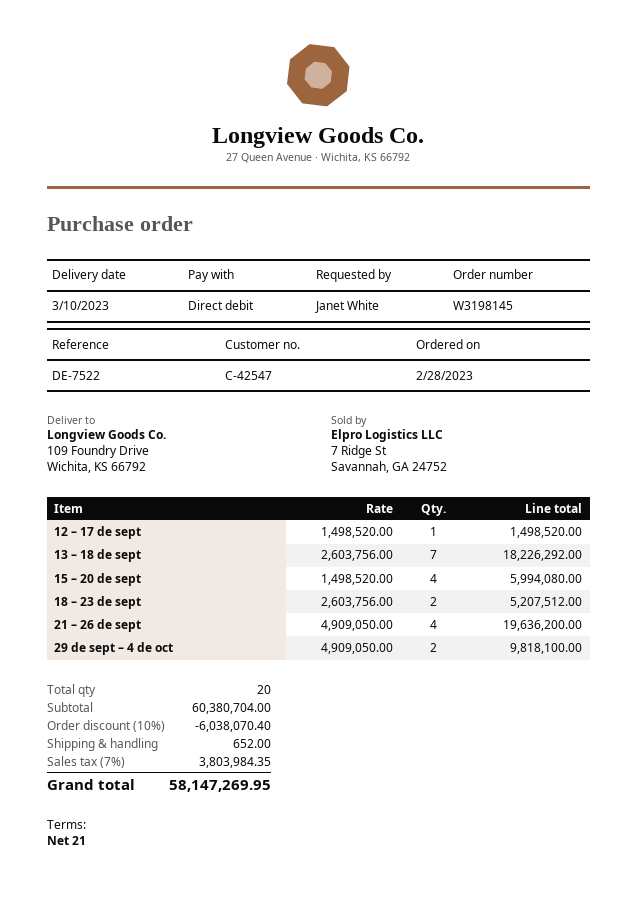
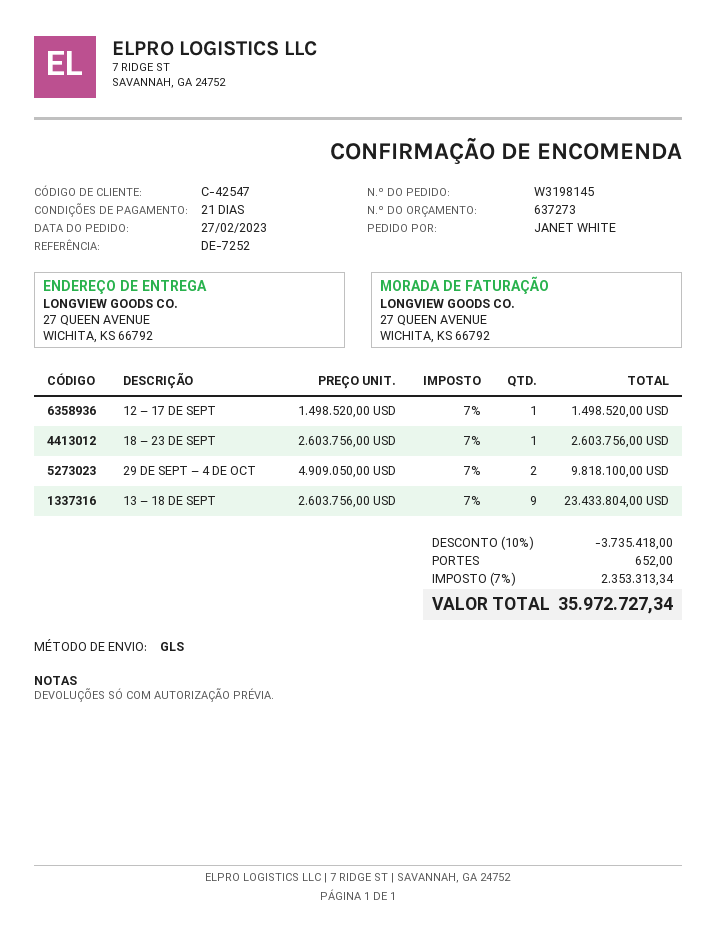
order date: 2023-02-28 -> 2023-02-27
reference: DE-7522 -> DE-7252
ship to: 109 Foundry Drive, Wichita, KS 66792 -> 27 QUEEN AVENUE, WICHITA, KS 66792
13 – 18 de sept: 7 x 2603756.00 = 18226292.00 -> 9 x 2603756.00 = 23433804.00
15 – 20 de sept: 4 x 1498520.00 = 5994080.00 -> none
18 – 23 de sept: 2 x 2603756.00 = 5207512.00 -> 1 x 2603756.00 = 2603756.00
21 – 26 de sept: 4 x 4909050.00 = 19636200.00 -> none
discount: 10% = 6038070.40 -> 10% = 3735418.00
tax: 7% = 3803984.35 -> 7% = 2353313.34
total: 58147269.95 -> 35972727.34

